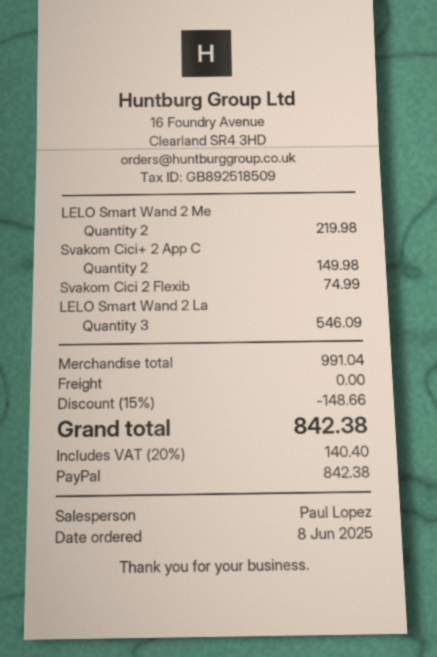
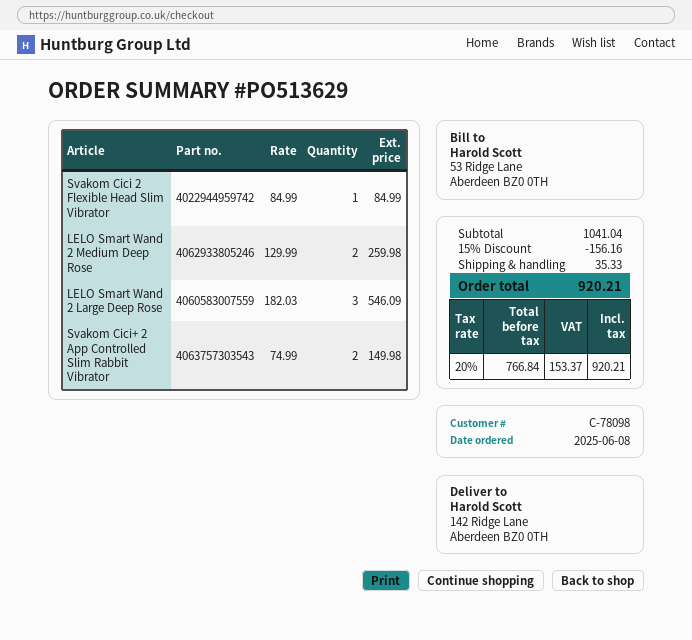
LELO Smart Wand 2 Me: 2 for 219.98 -> 2 for 259.98
Svakom Cici 2 Flexib: 1 for 74.99 -> 1 for 84.99
subtotal: 991.04 -> 1041.04
discount: 15% = 148.66 -> 15% = 156.16
shipping: 0.00 -> 35.33
tax: 20% = 140.40 -> 20% = 153.37
total: 842.38 -> 920.21

